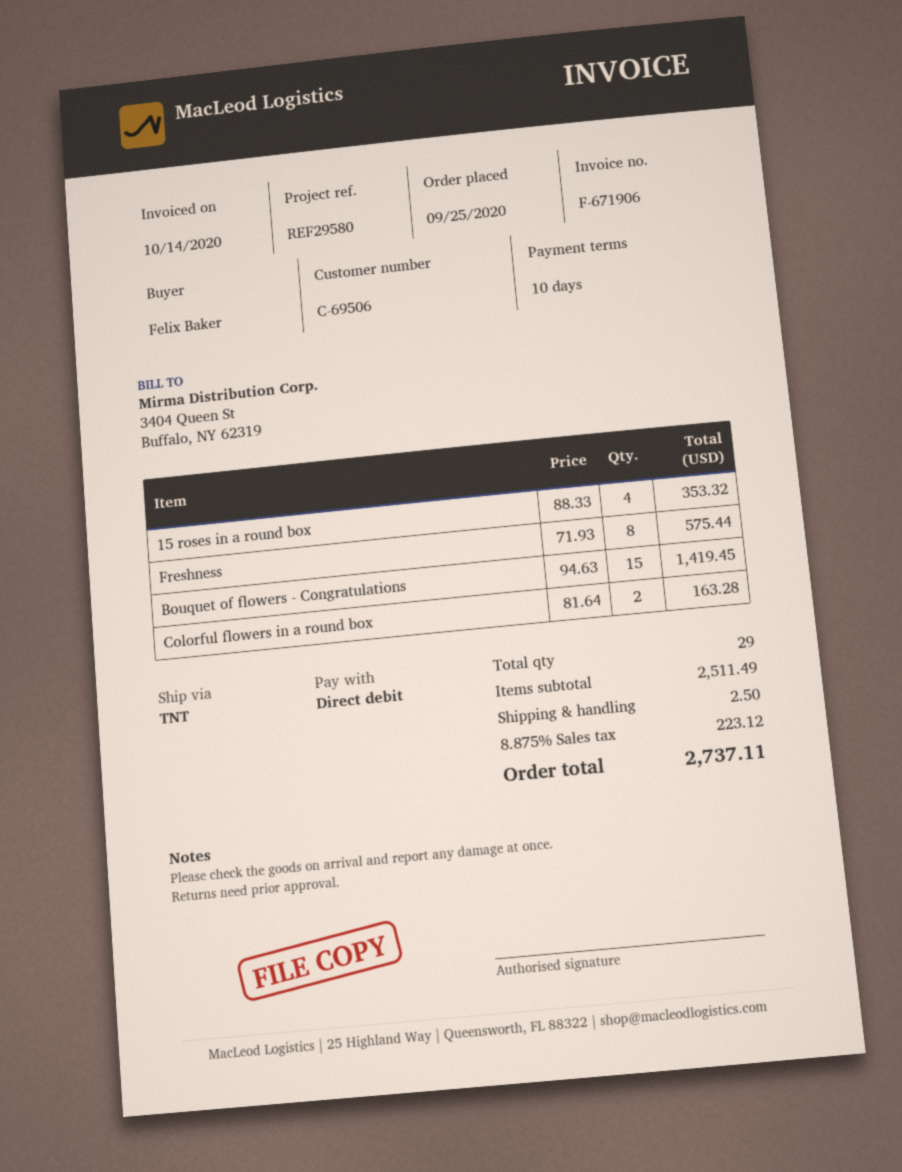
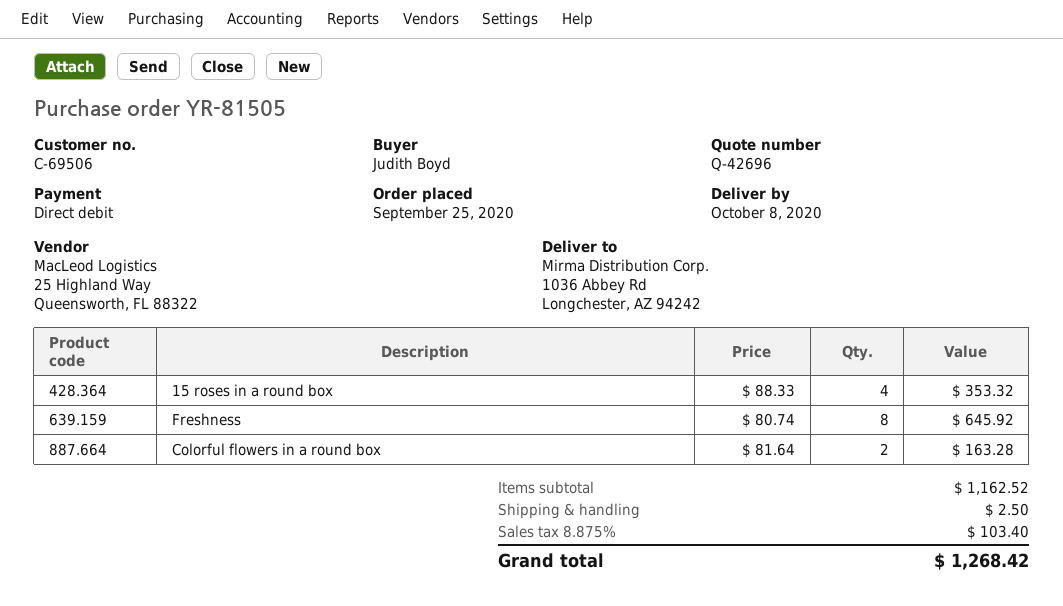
ordered by: Felix Baker -> Judith Boyd
Freshness: 8 x 71.93 = 575.44 -> 8 x 80.74 = 645.92
Bouquet of flowers - Congratulations: 15 x 94.63 = 1419.45 -> none
subtotal: 2511.49 -> 1162.52
tax: 8.875% = 223.12 -> 8.875% = 103.40
total: 2737.11 -> 1268.42

